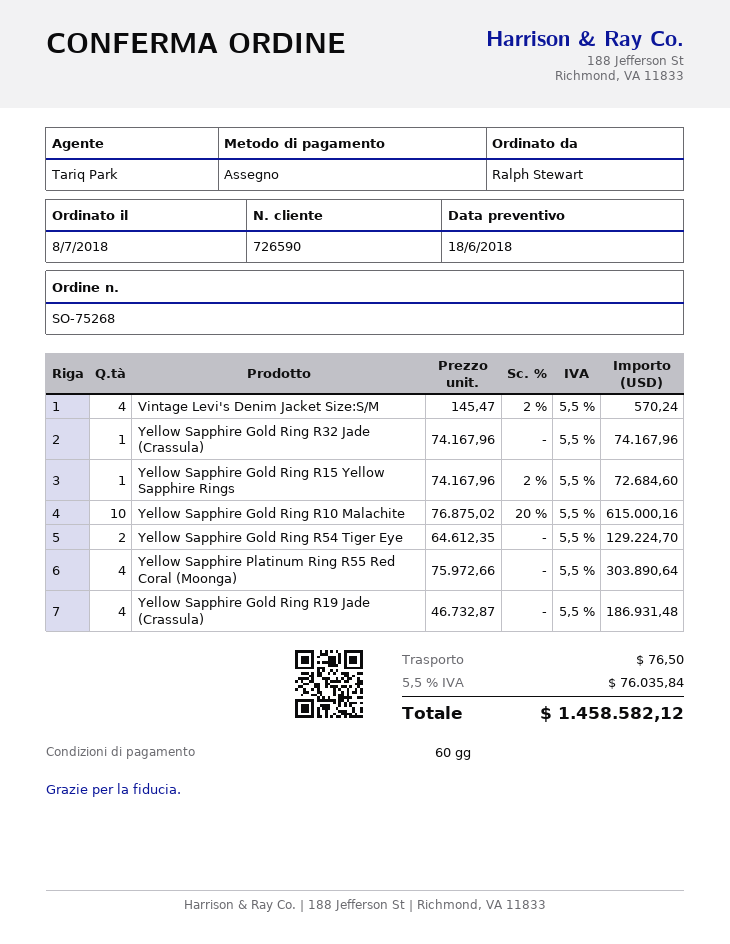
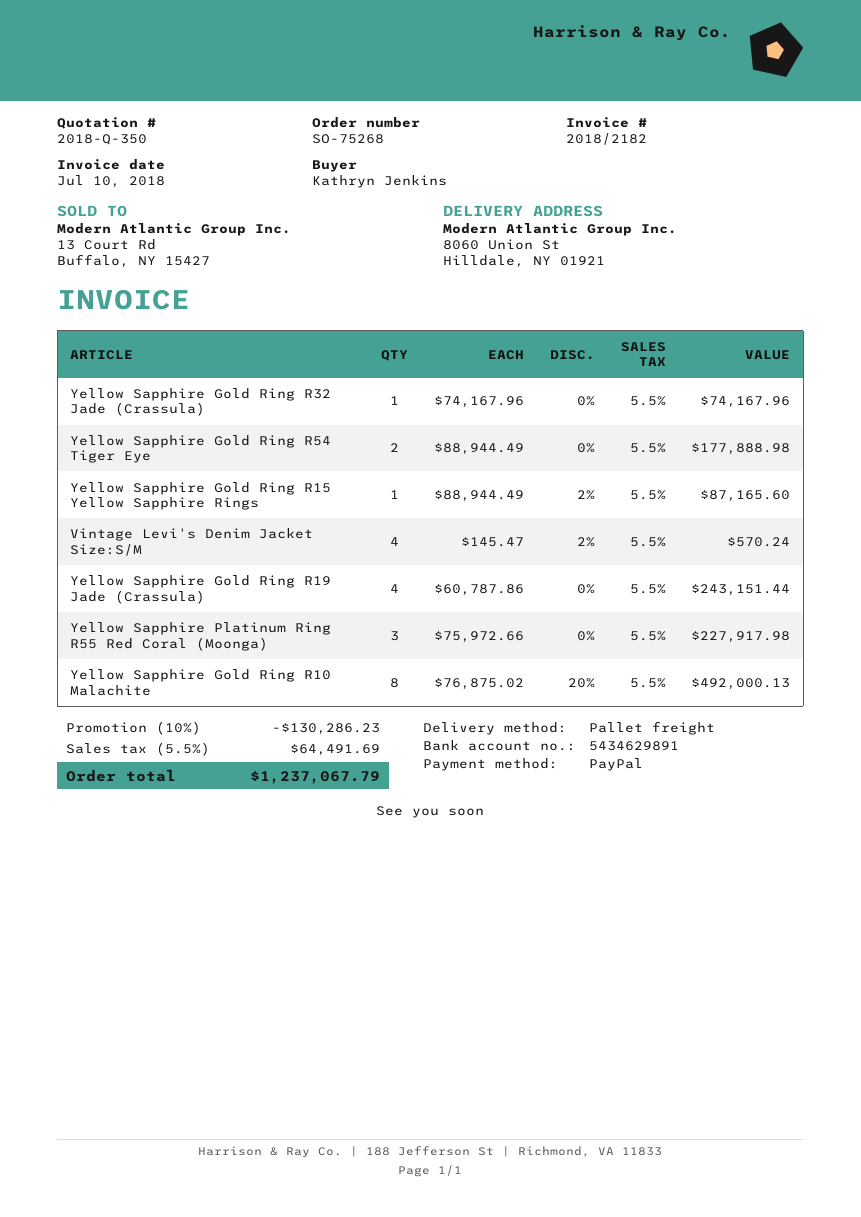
ordered by: Ralph Stewart -> Kathryn Jenkins
payment method: cheque -> PayPal
Yellow Sapphire Gold Ring R15 Yellow Sapphire Rings: 1 x 74167.96 - 2% = 72684.60 -> 1 x 88944.49 - 2% = 87165.60
Yellow Sapphire Gold Ring R10 Malachite: 10 x 76875.02 - 20% = 615000.16 -> 8 x 76875.02 - 20% = 492000.13
Yellow Sapphire Gold Ring R54 Tiger Eye: 2 x 64612.35 = 129224.70 -> 2 x 88944.49 = 177888.98
Yellow Sapphire Platinum Ring R55 Red Coral (Moonga): 4 x 75972.66 = 303890.64 -> 3 x 75972.66 = 227917.98
Yellow Sapphire Gold Ring R19 Jade (Crassula): 4 x 46732.87 = 186931.48 -> 4 x 60787.86 = 243151.44
discount: none -> 10% = 130286.23
shipping: 76.50 -> none
tax: 5.5% = 76035.84 -> 5.5% = 64491.69
total: 1458582.12 -> 1237067.79

